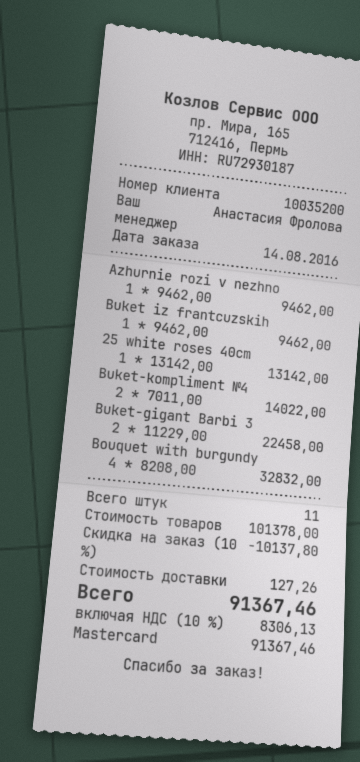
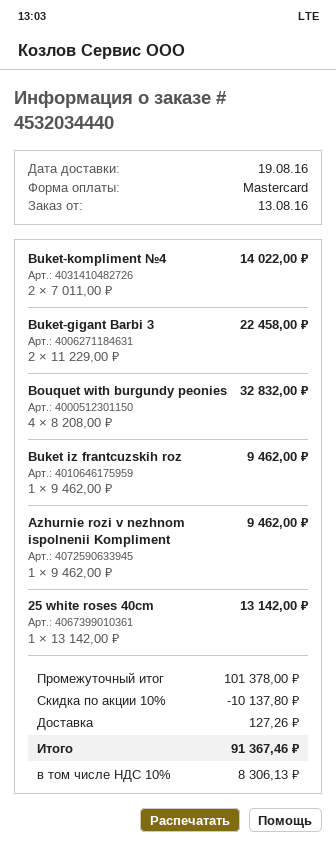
order date: 2016-08-14 -> 2016-08-13

